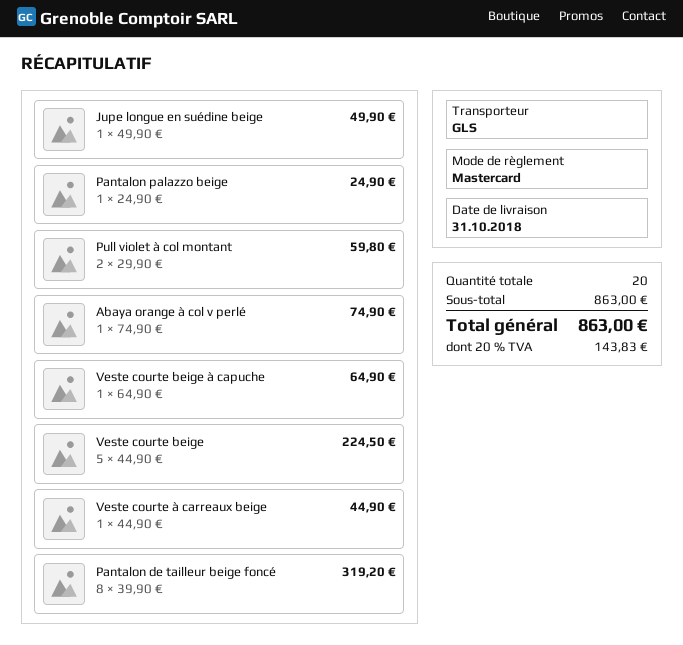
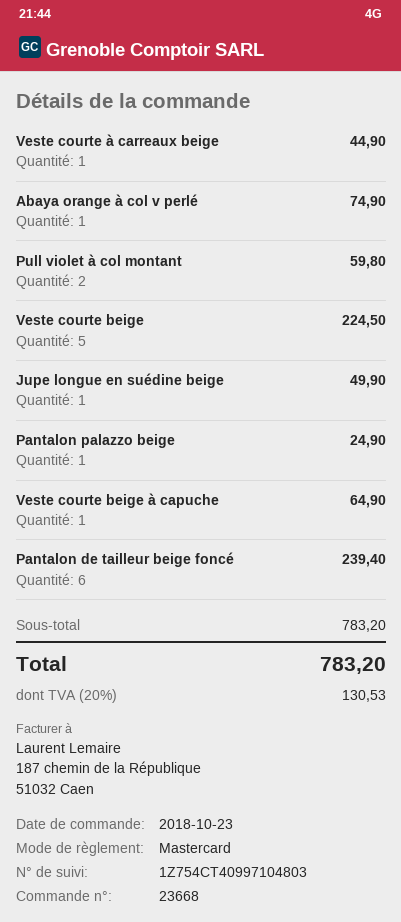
Pantalon de tailleur beige foncé: 8 for 319.20 -> 6 for 239.40
subtotal: 863.00 -> 783.20
tax: 20% = 143.83 -> 20% = 130.53
total: 863.00 -> 783.20

